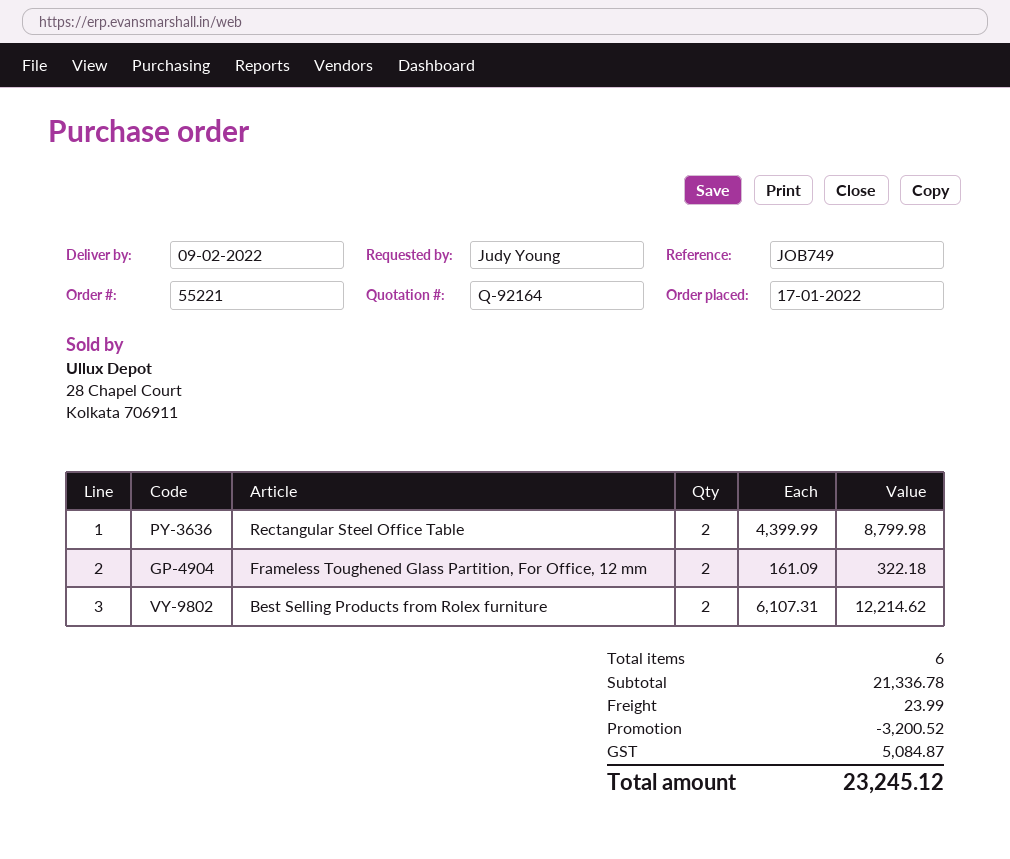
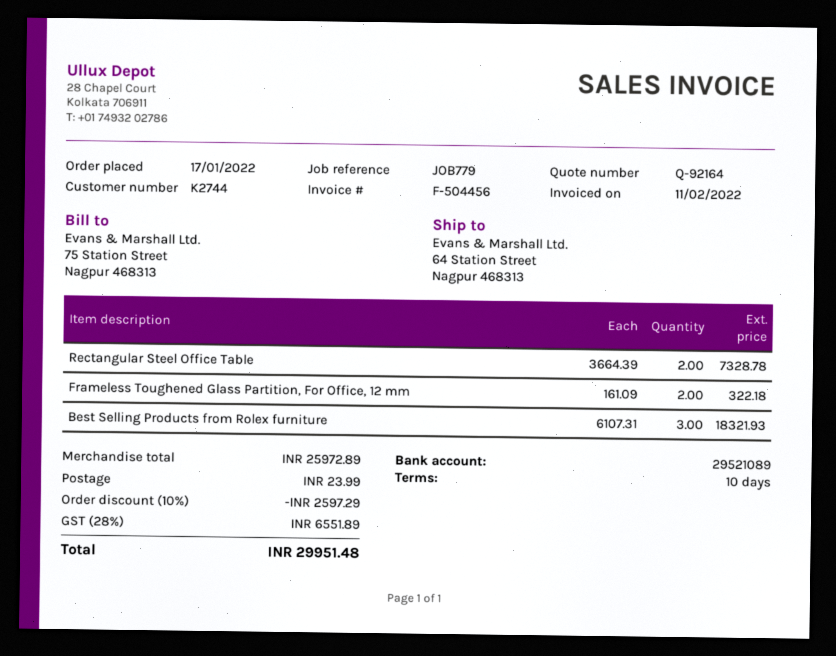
reference: JOB749 -> JOB779
Rectangular Steel Office Table: 2 x 4399.99 = 8799.98 -> 2 x 3664.39 = 7328.78
Best Selling Products from Rolex furniture: 2 x 6107.31 = 12214.62 -> 3 x 6107.31 = 18321.93
subtotal: 21336.78 -> 25972.89
discount: 3200.52 -> 2597.29
tax: 5084.87 -> 6551.89
total: 23245.12 -> 29951.48

